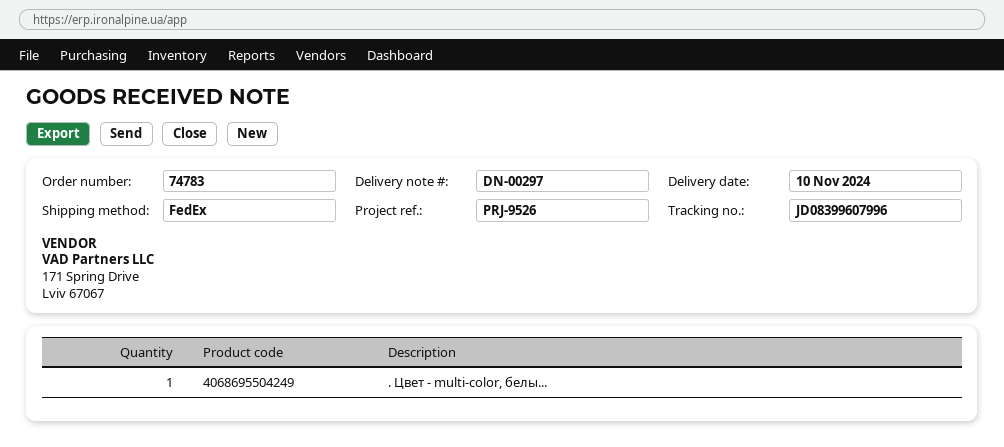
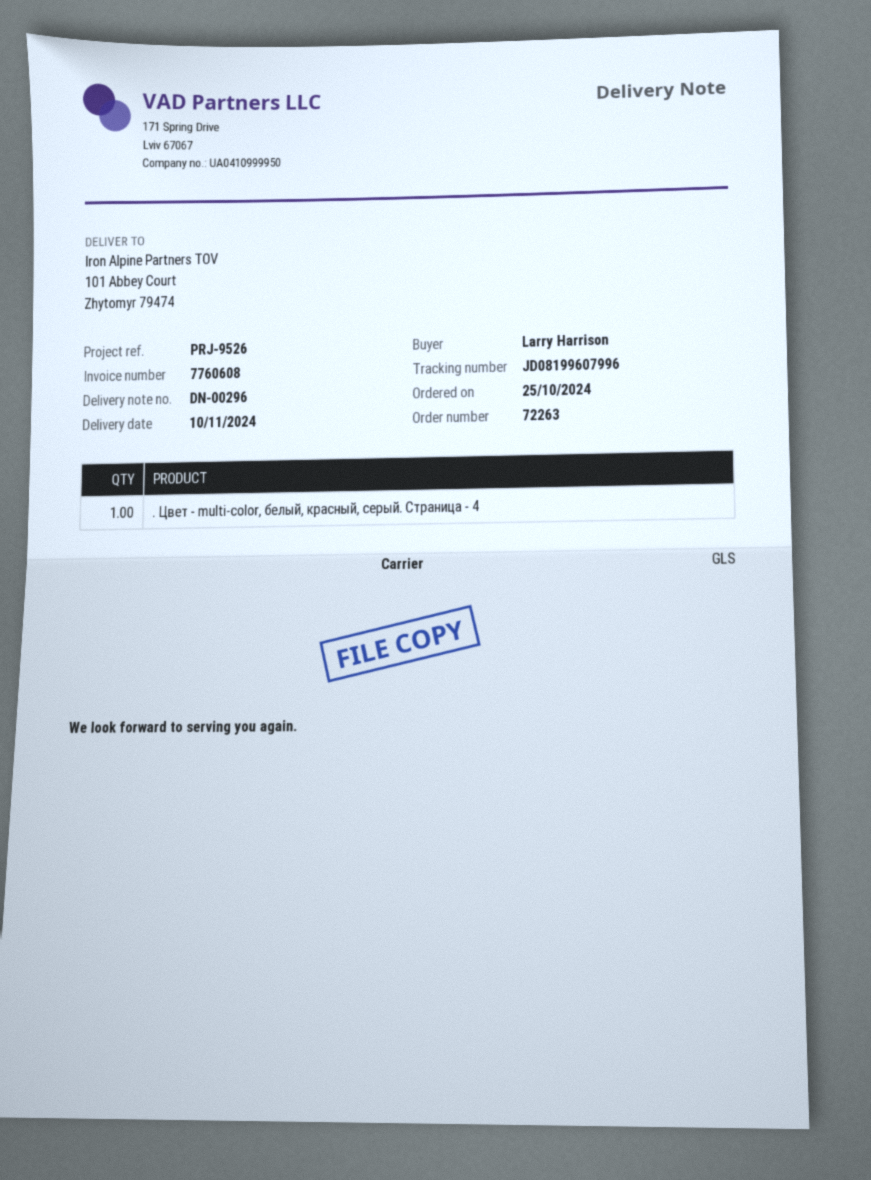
order number: 74783 -> 72263
delivery note number: DN-00297 -> DN-00296
shipping method: FedEx -> GLS
tracking number: JD08399607996 -> JD08199607996

